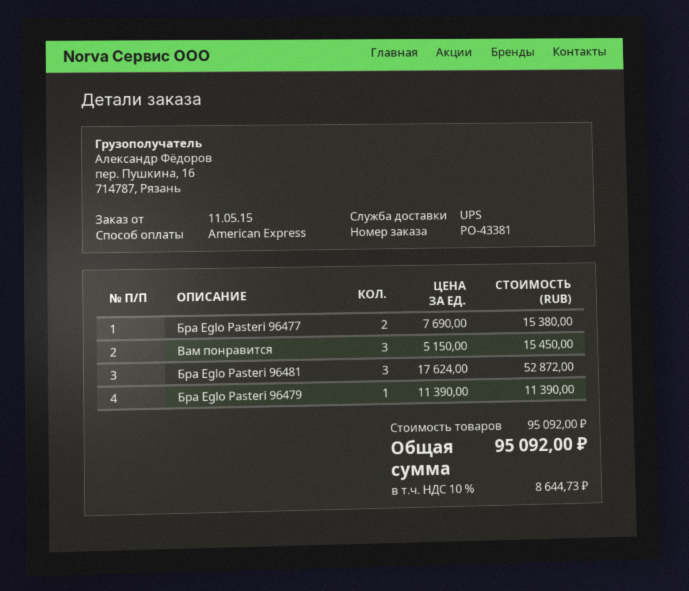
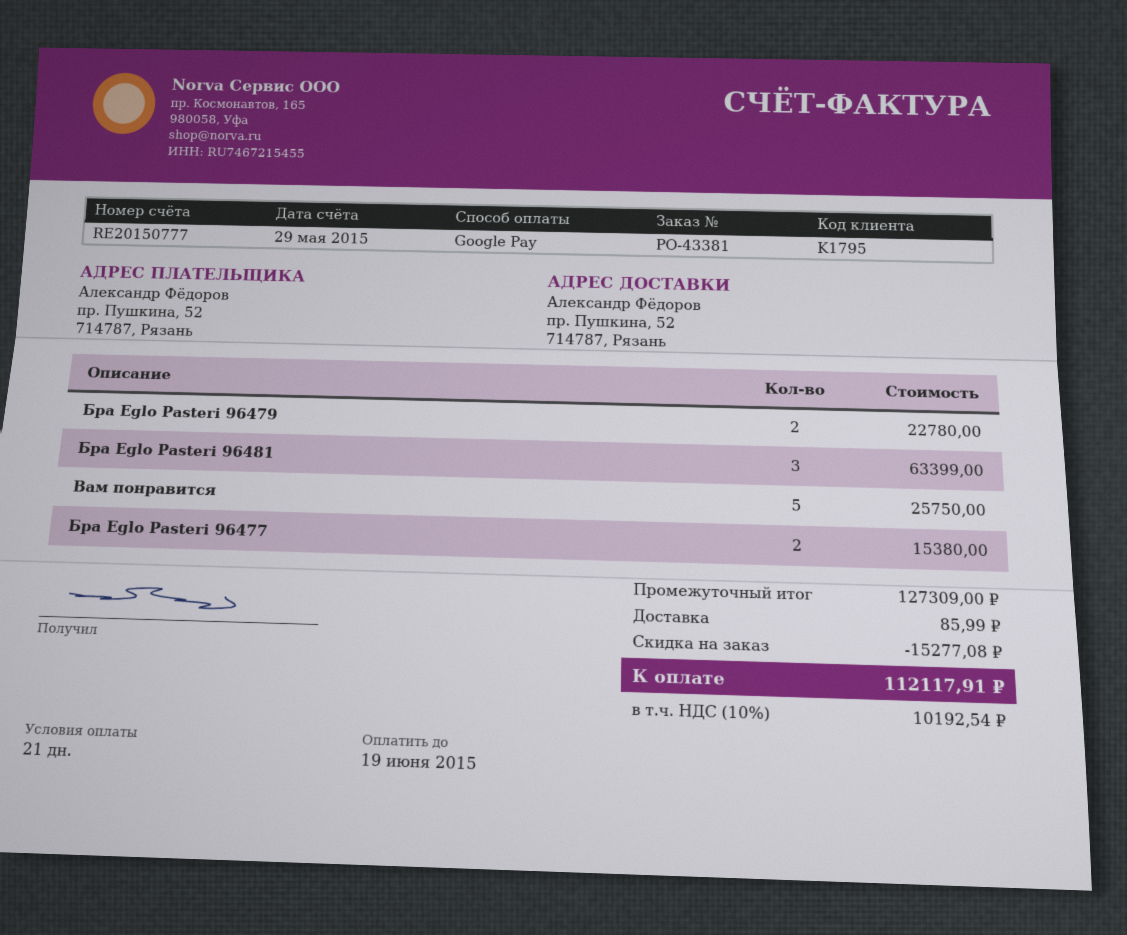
payment method: American Express -> Google Pay
ship to: пер. Пушкина, 16, 714787, Рязань -> пр. Пушкина, 52, 714787, Рязань
Вам понравится: 3 for 15450.00 -> 5 for 25750.00
Бра Eglo Pasteri 96481: 3 for 52872.00 -> 3 for 63399.00
Бра Eglo Pasteri 96479: 1 for 11390.00 -> 2 for 22780.00
subtotal: 95092.00 -> 127309.00
discount: none -> 15277.08
shipping: none -> 85.99
tax: 10% = 8644.73 -> 10% = 10192.54
total: 95092.00 -> 112117.91

